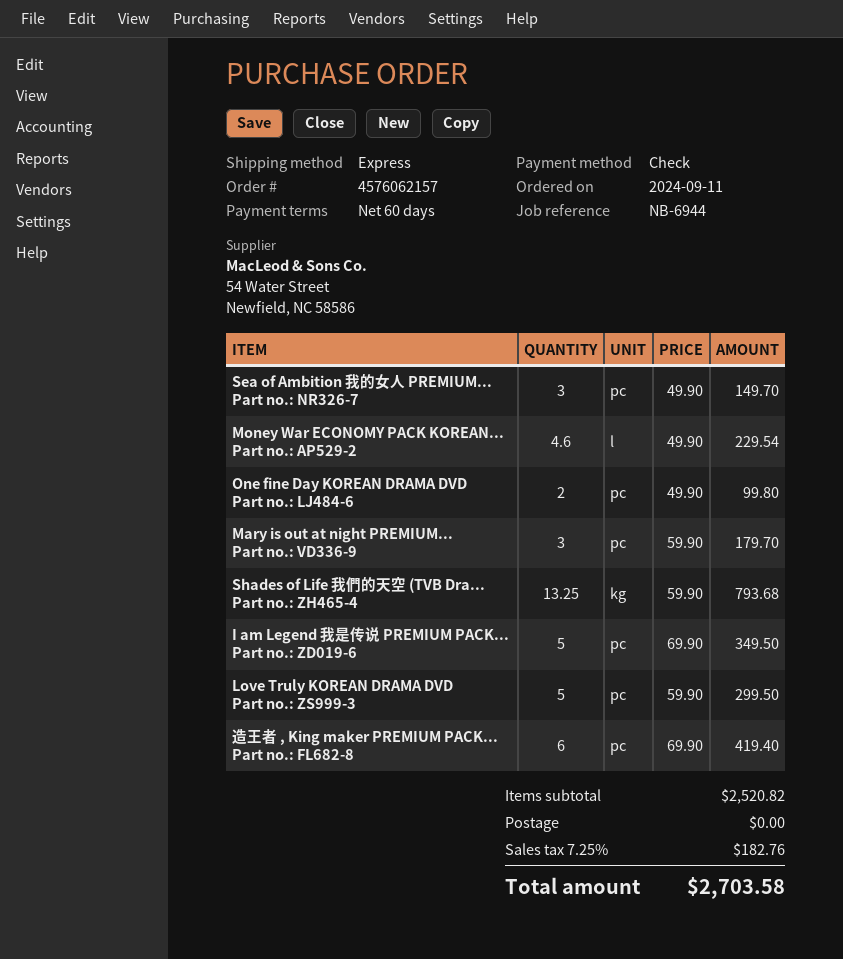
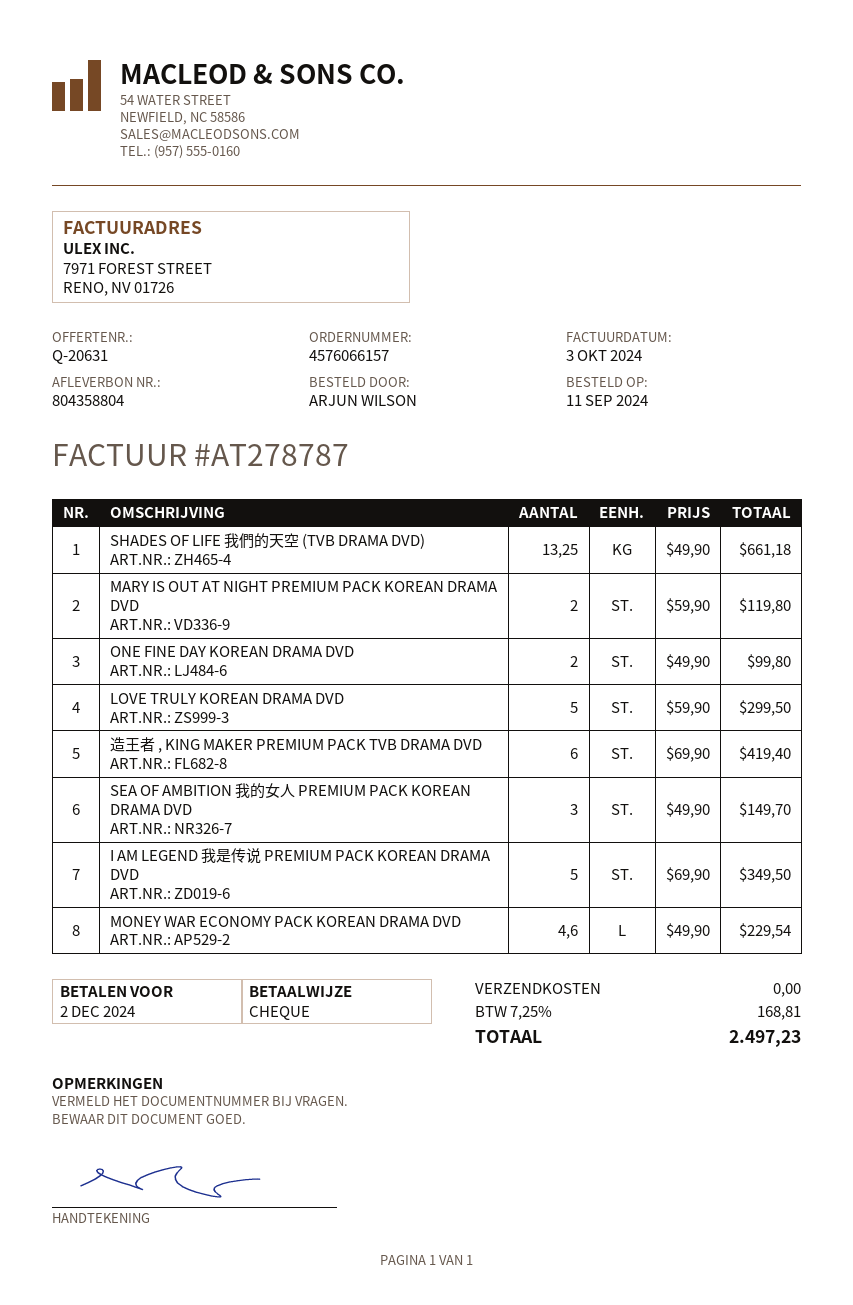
order number: 4576062157 -> 4576066157
Mary is out at night PREMIUM...: 3 x 59.90 = 179.70 -> 2 x 59.90 = 119.80
Shades of Life 我們的天空 (TVB Dra...: 13.25 x 59.90 = 793.68 -> 13.25 x 49.90 = 661.18
tax: 7.25% = 182.76 -> 7.25% = 168.81
total: 2703.58 -> 2497.23

